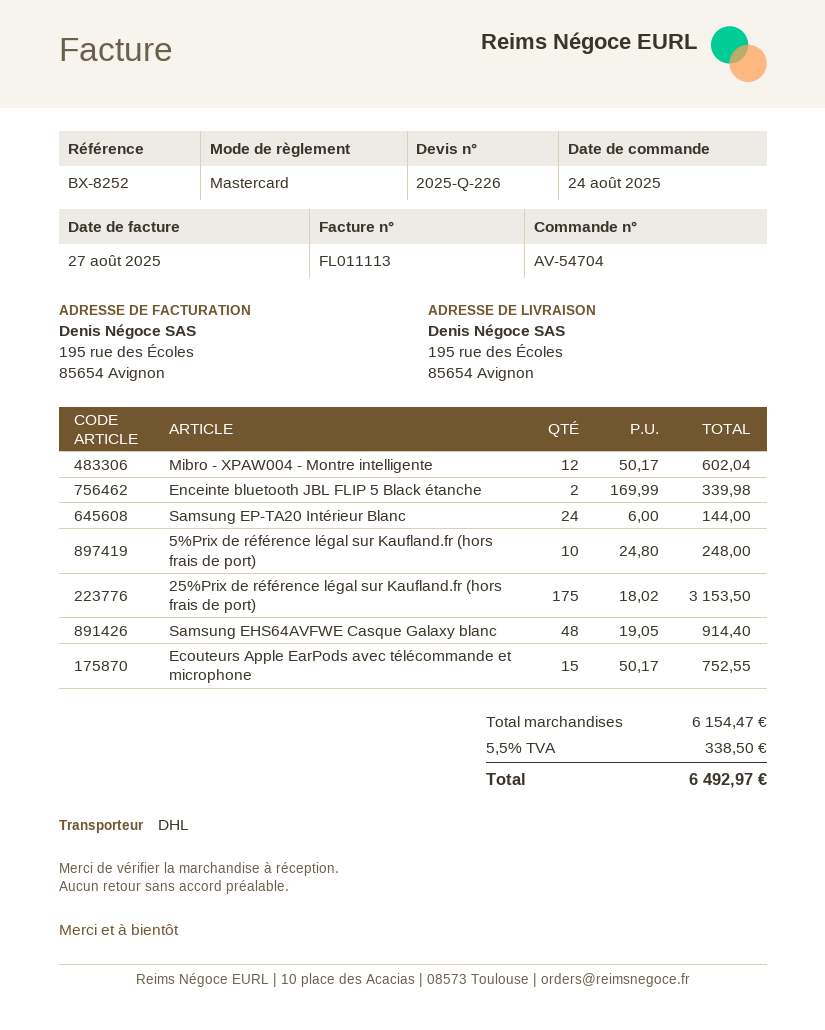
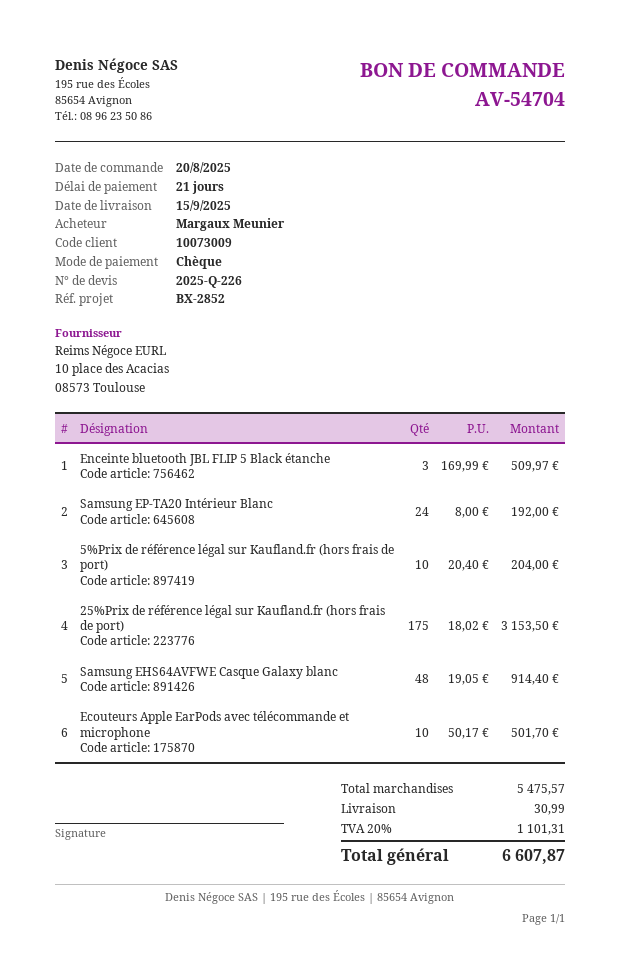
order date: 2025-08-24 -> 2025-08-20
reference: BX-8252 -> BX-2852
payment method: Mastercard -> cheque
Mibro - XPAW004 - Montre intelligente: 12 x 50.17 = 602.04 -> none
Enceinte bluetooth JBL FLIP 5 Black étanche: 2 x 169.99 = 339.98 -> 3 x 169.99 = 509.97
Samsung EP-TA20 Intérieur Blanc: 24 x 6.00 = 144.00 -> 24 x 8.00 = 192.00
5%Prix de référence légal sur Kaufland.fr (hors frais de port): 10 x 24.80 = 248.00 -> 10 x 20.40 = 204.00
Ecouteurs Apple EarPods avec télécommande et microphone: 15 x 50.17 = 752.55 -> 10 x 50.17 = 501.70
subtotal: 6154.47 -> 5475.57
shipping: none -> 30.99
tax: 5.5% = 338.50 -> 20% = 1101.31
total: 6492.97 -> 6607.87

